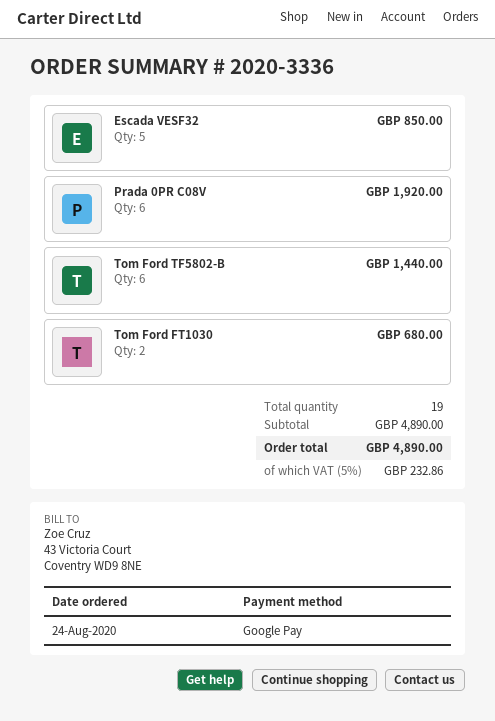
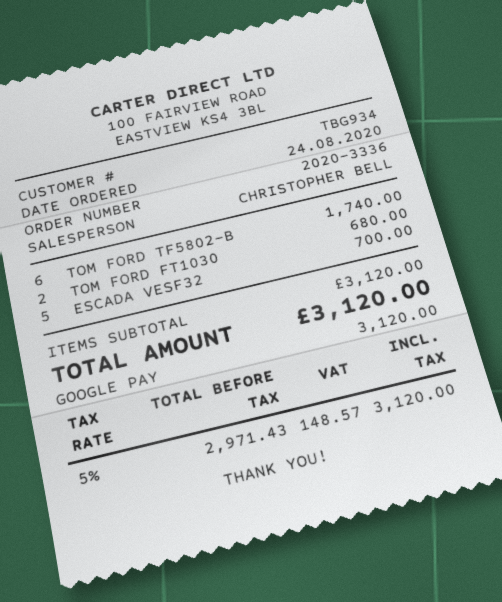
Escada VESF32: 5 for 850.00 -> 5 for 700.00
Prada 0PR C08V: 6 for 1920.00 -> none
Tom Ford TF5802-B: 6 for 1440.00 -> 6 for 1740.00
subtotal: 4890.00 -> 3120.00
tax: 5% = 232.86 -> 5% = 148.57
total: 4890.00 -> 3120.00

